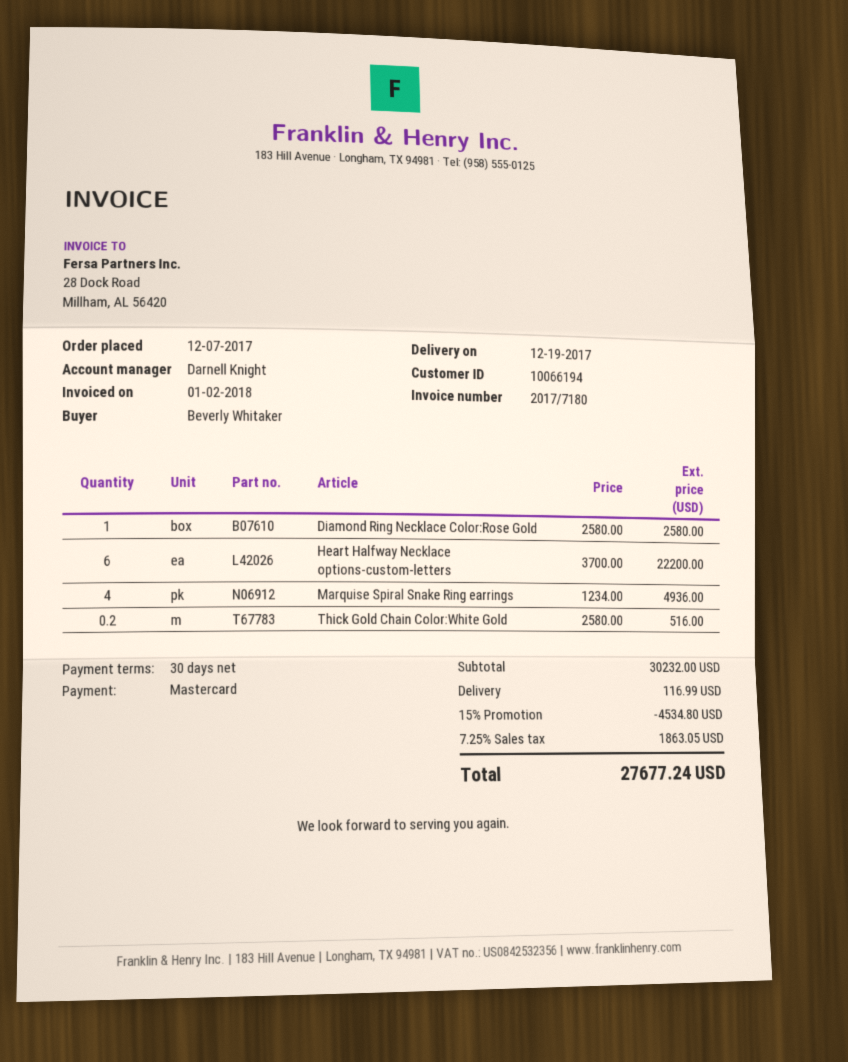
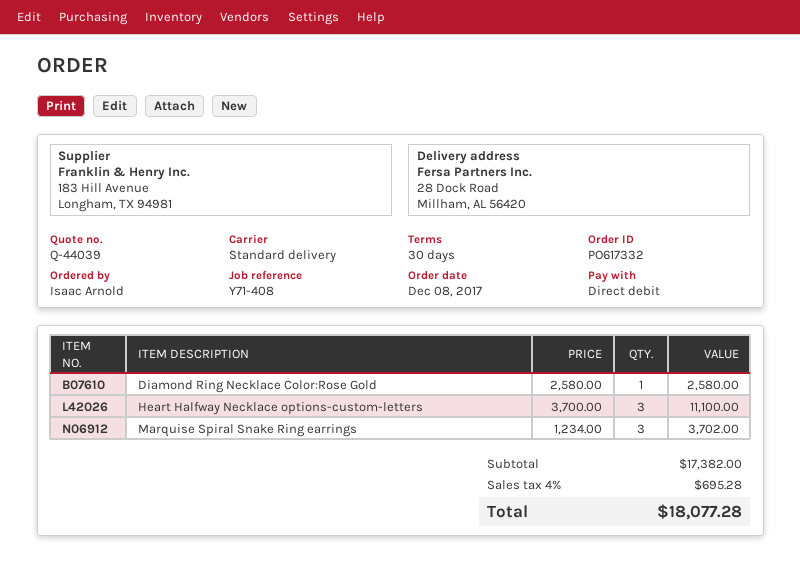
order date: 2017-12-07 -> 2017-12-08
ordered by: Beverly Whitaker -> Isaac Arnold
payment method: Mastercard -> direct debit
Heart Halfway Necklace options-custom-letters: 6 x 3700.00 = 22200.00 -> 3 x 3700.00 = 11100.00
Marquise Spiral Snake Ring earrings: 4 x 1234.00 = 4936.00 -> 3 x 1234.00 = 3702.00
Thick Gold Chain Color:White Gold: 0.2 x 2580.00 = 516.00 -> none
subtotal: 30232.00 -> 17382.00
discount: 15% = 4534.80 -> none
shipping: 116.99 -> none
tax: 7.25% = 1863.05 -> 4% = 695.28
total: 27677.24 -> 18077.28

